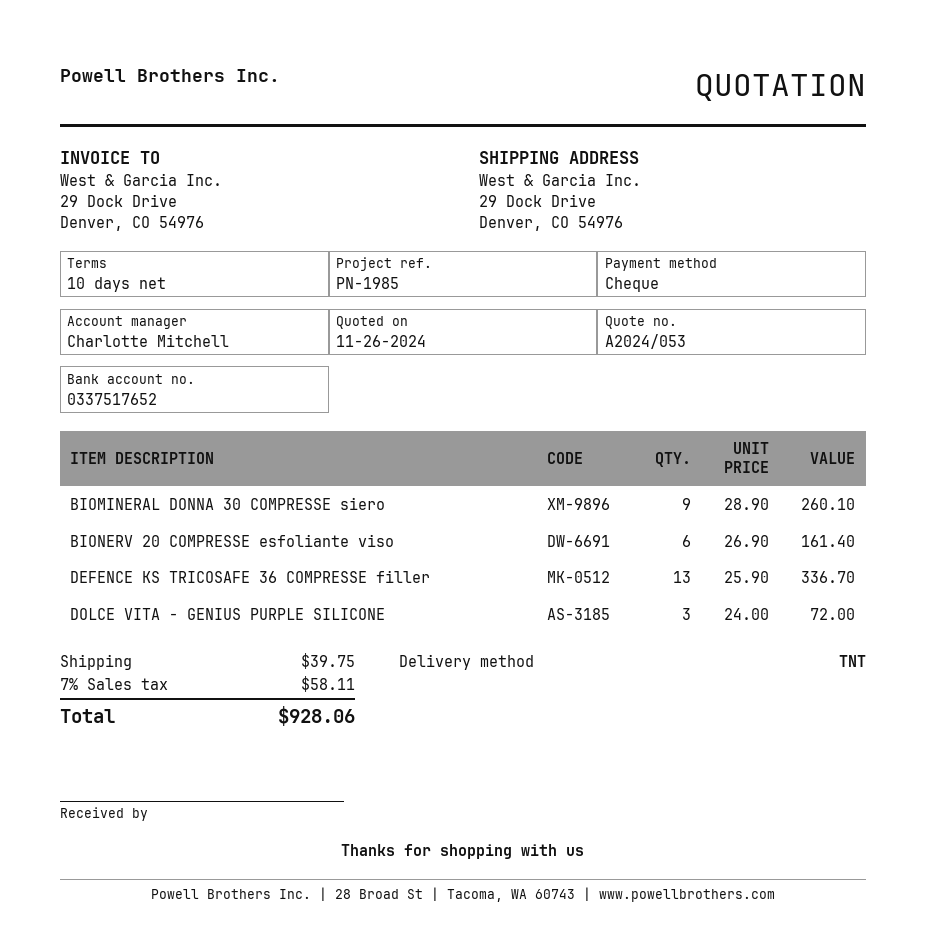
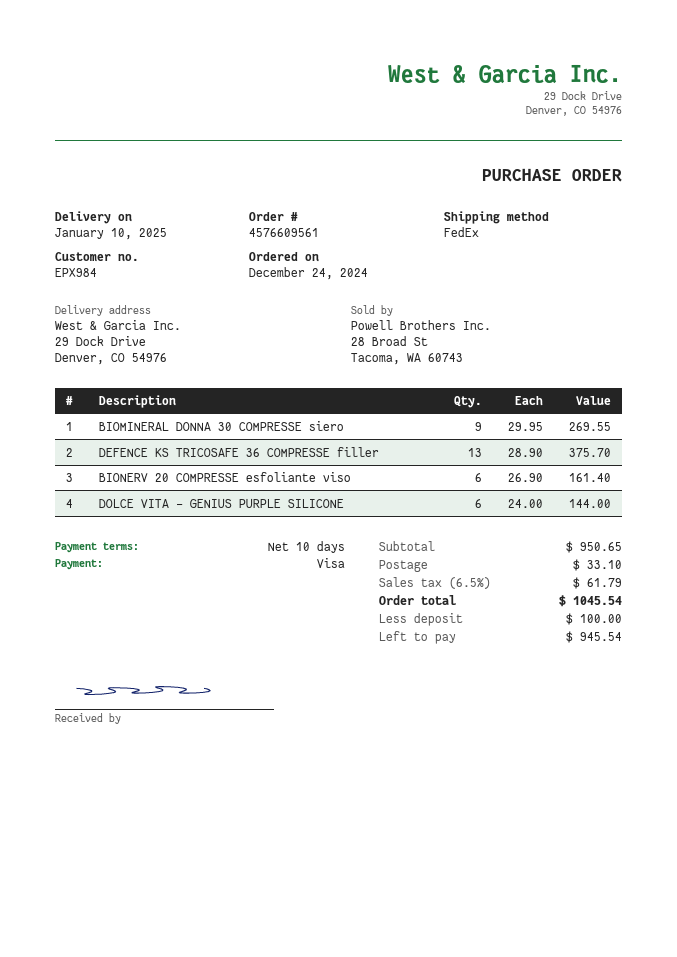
payment method: cheque -> Visa
shipping method: TNT -> FedEx
BIOMINERAL DONNA 30 COMPRESSE siero: 9 x 28.90 = 260.10 -> 9 x 29.95 = 269.55
DEFENCE KS TRICOSAFE 36 COMPRESSE filler: 13 x 25.90 = 336.70 -> 13 x 28.90 = 375.70
DOLCE VITA - GENIUS PURPLE SILICONE: 3 x 24.00 = 72.00 -> 6 x 24.00 = 144.00
shipping: 39.75 -> 33.10
tax: 7% = 58.11 -> 6.5% = 61.79
total: 928.06 -> 1045.54

